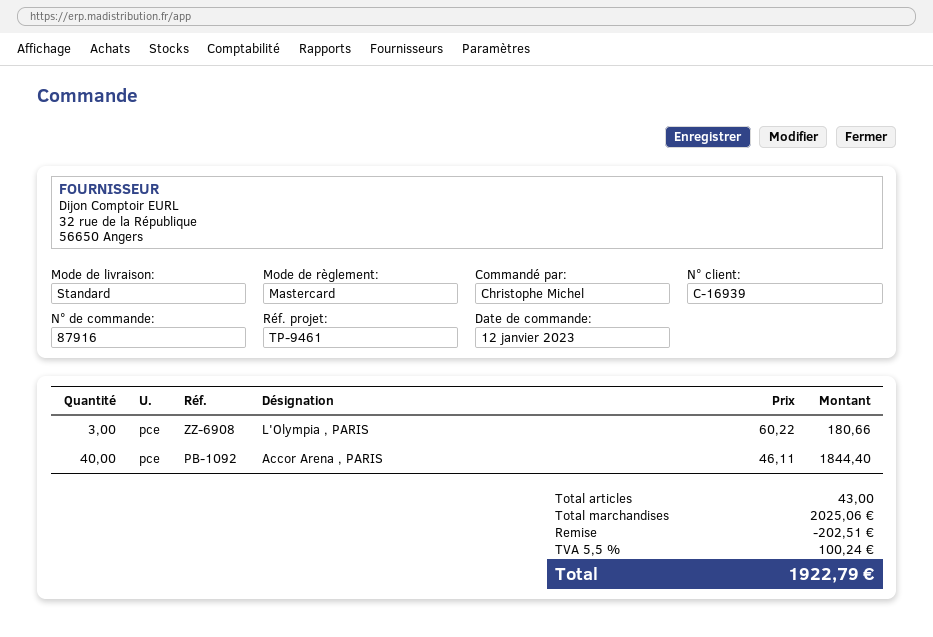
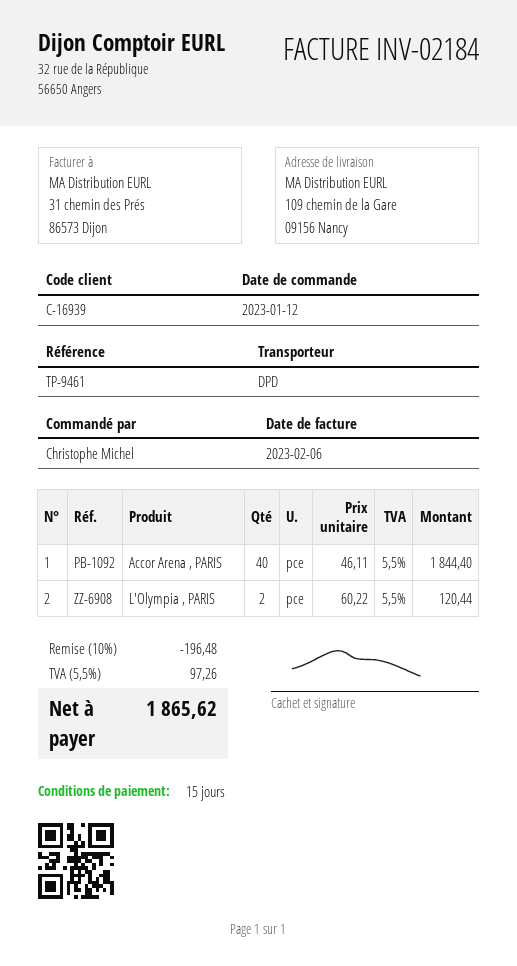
shipping method: standard -> DPD
L'Olympia , PARIS: 3 x 60.22 = 180.66 -> 2 x 60.22 = 120.44
discount: 202.51 -> 196.48
tax: 5.5% = 100.24 -> 5.5% = 97.26
total: 1922.79 -> 1865.62

